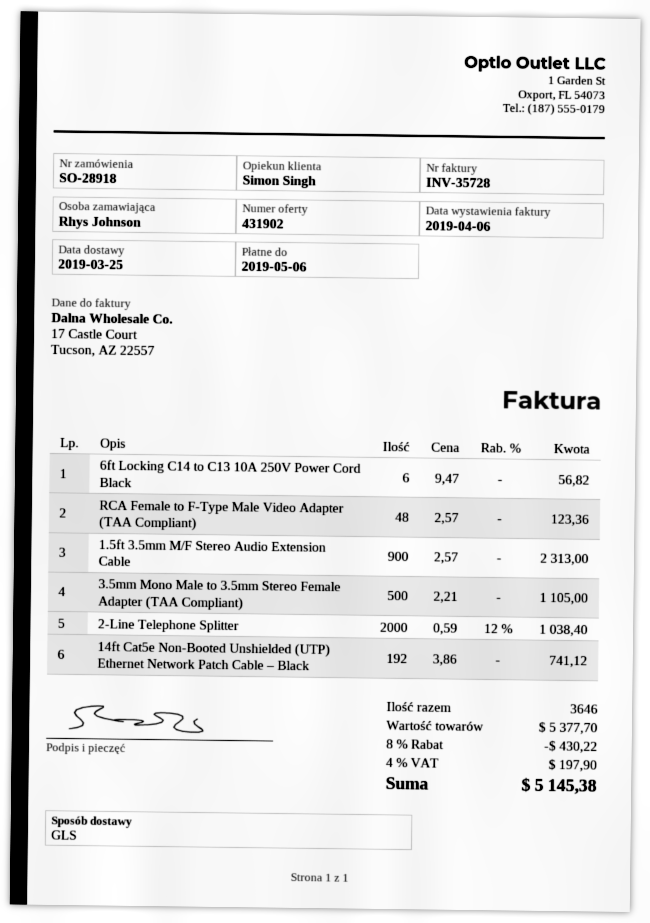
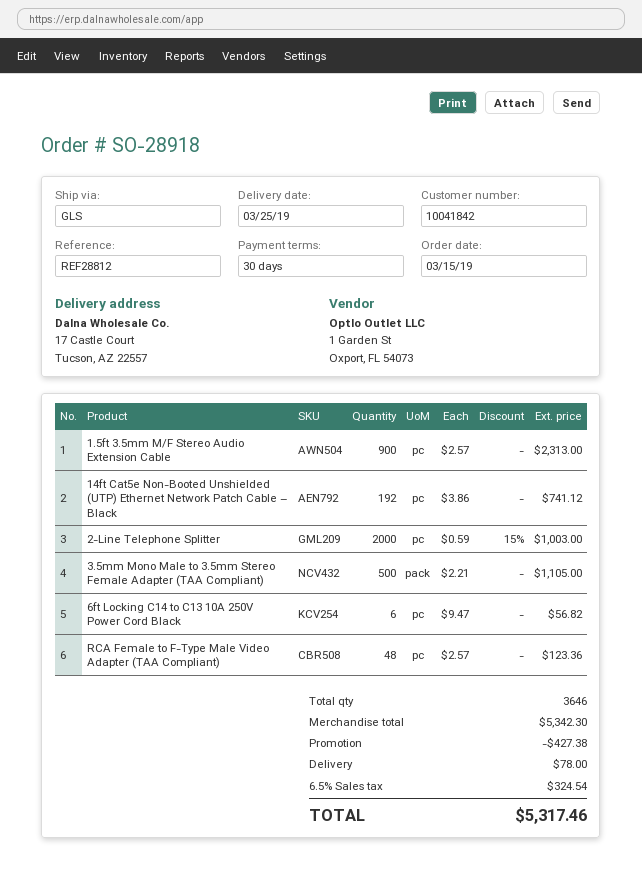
2-Line Telephone Splitter: 2000 x 0.59 - 12% = 1038.40 -> 2000 x 0.59 - 15% = 1003.00
subtotal: 5377.70 -> 5342.30
discount: 430.22 -> 427.38
shipping: none -> 78.00
tax: 4% = 197.90 -> 6.5% = 324.54
total: 5145.38 -> 5317.46

